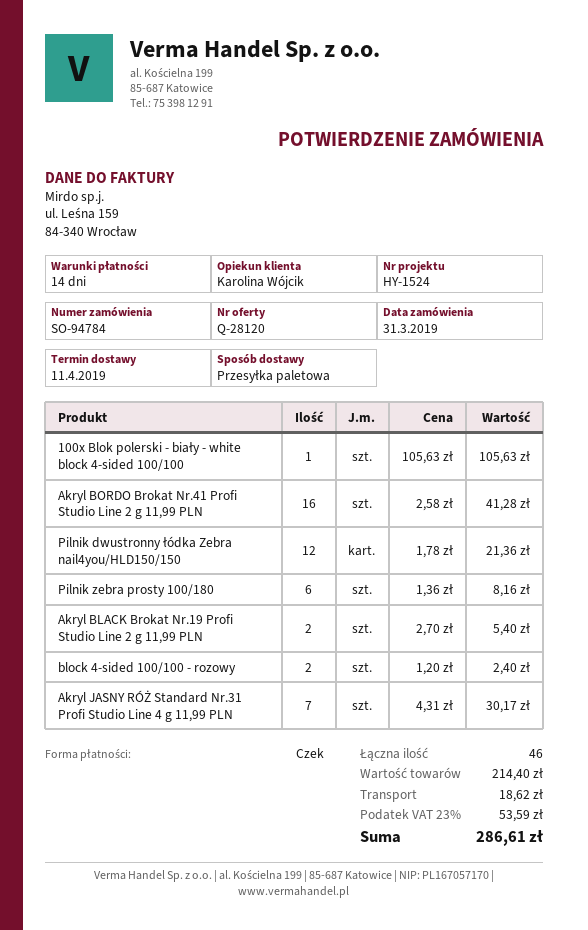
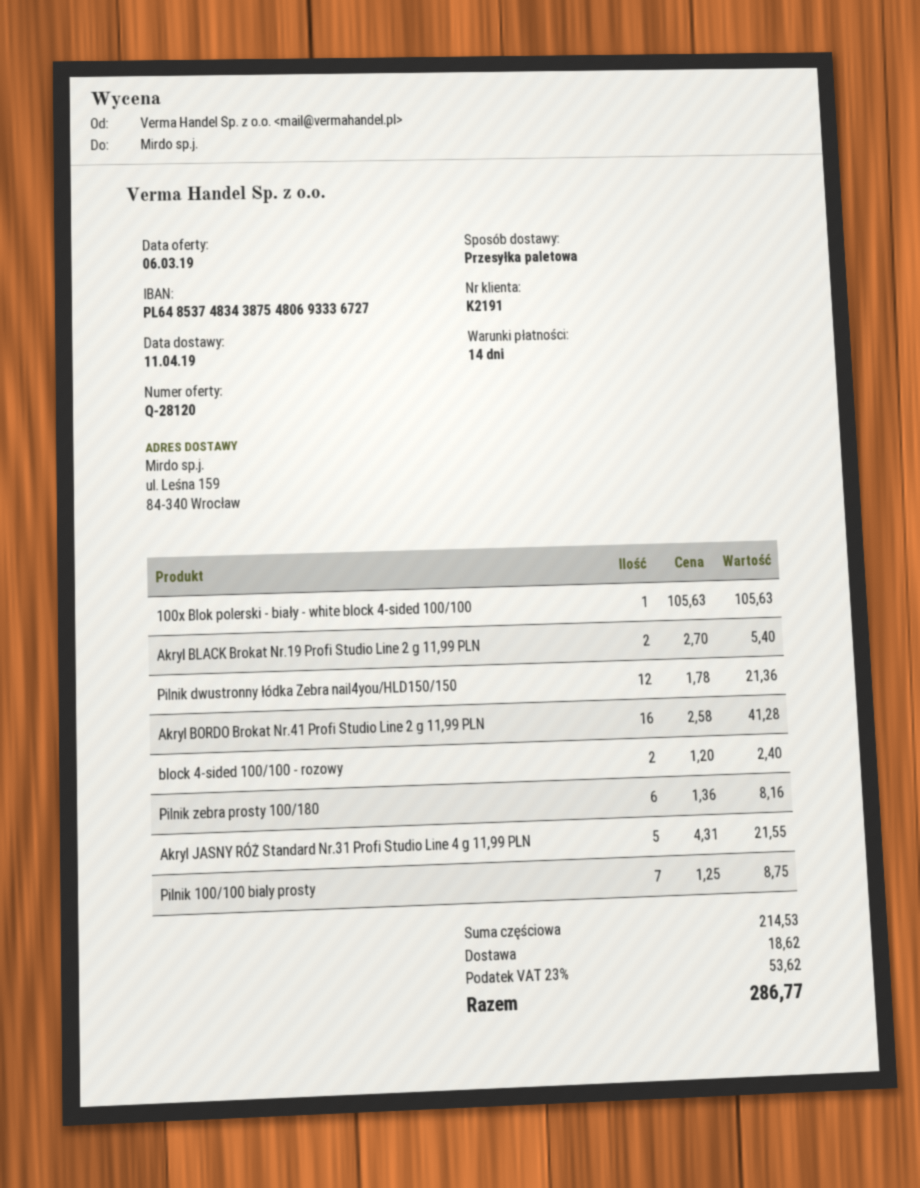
Akryl JASNY RÓŻ Standard Nr.31 Profi Studio Line 4 g 11,99 PLN: 7 x 4.31 = 30.17 -> 5 x 4.31 = 21.55
Pilnik 100/100 bialy prosty: none -> 7 x 1.25 = 8.75
subtotal: 214.40 -> 214.53
tax: 23% = 53.59 -> 23% = 53.62
total: 286.61 -> 286.77

